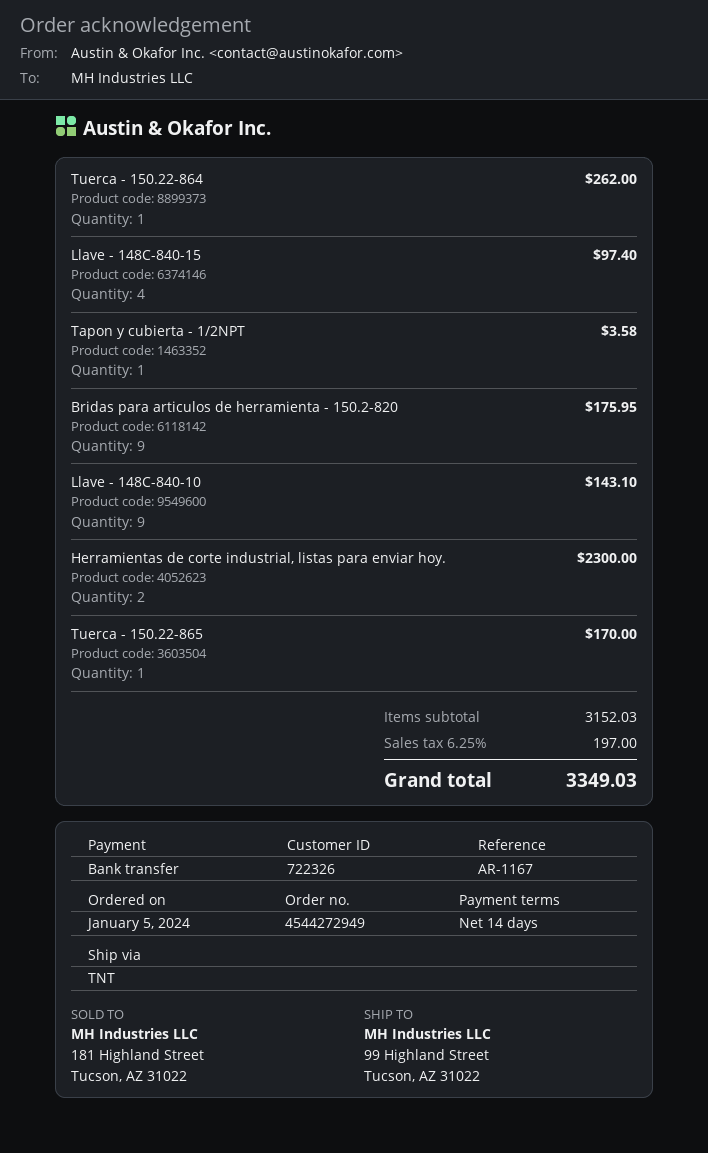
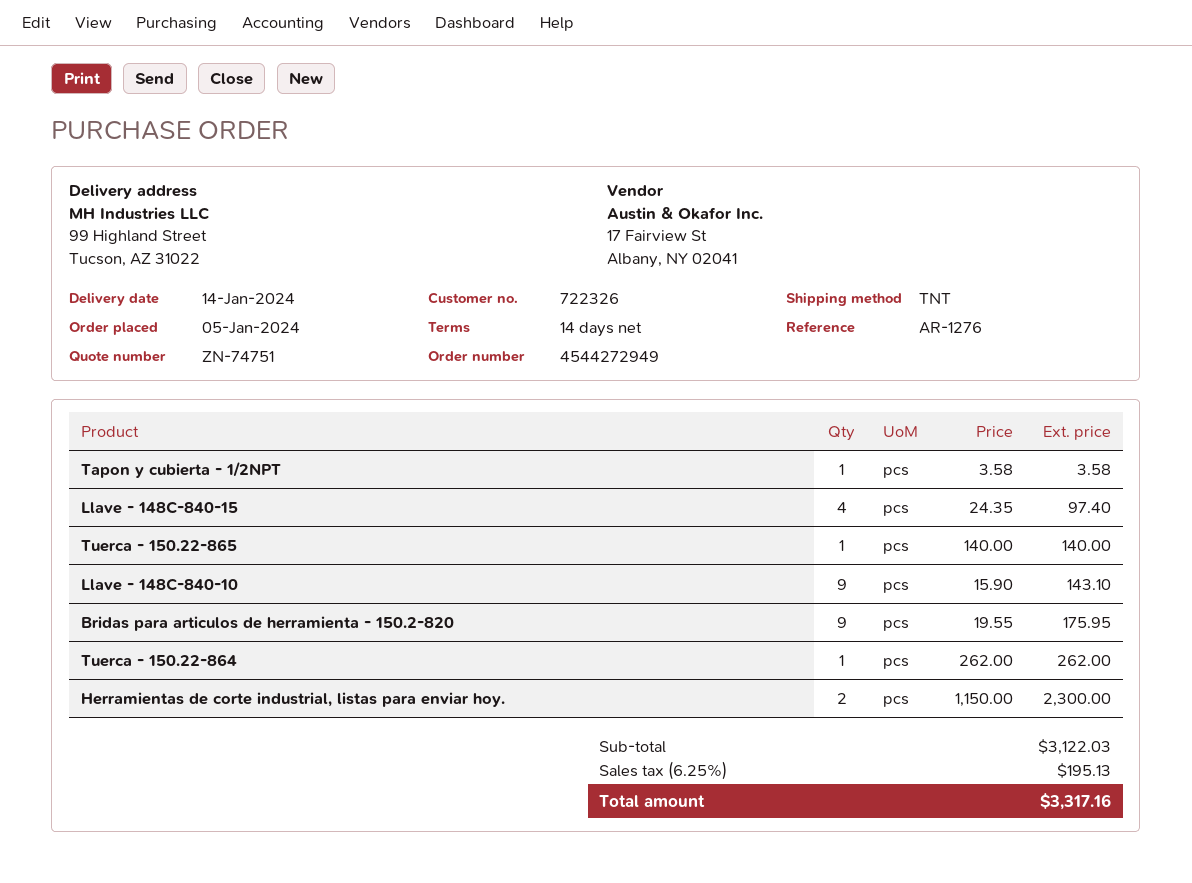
reference: AR-1167 -> AR-1276
Tuerca - 150.22-865: 1 for 170.00 -> 1 for 140.00
subtotal: 3152.03 -> 3122.03
tax: 6.25% = 197.00 -> 6.25% = 195.13
total: 3349.03 -> 3317.16

